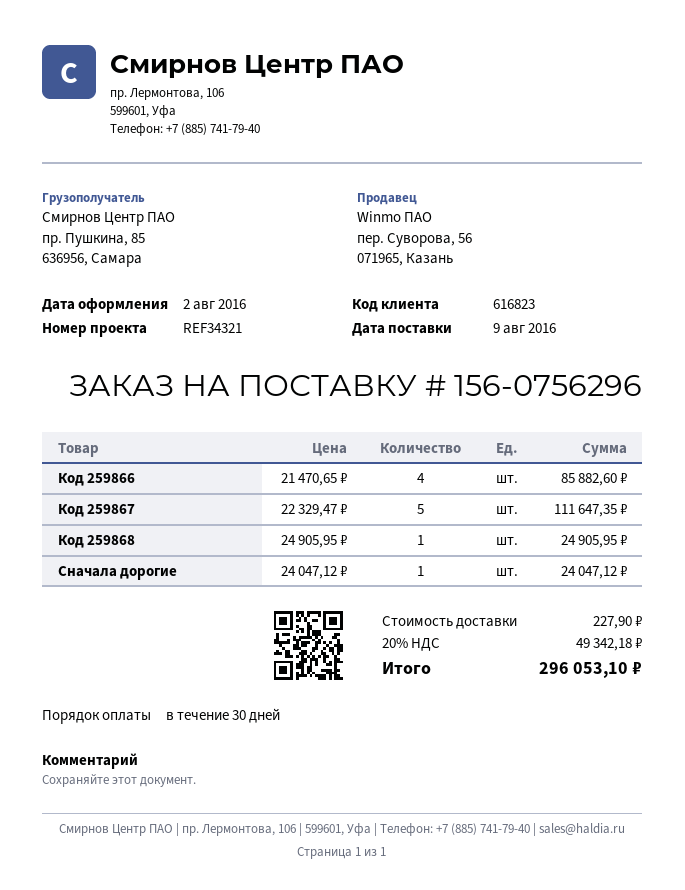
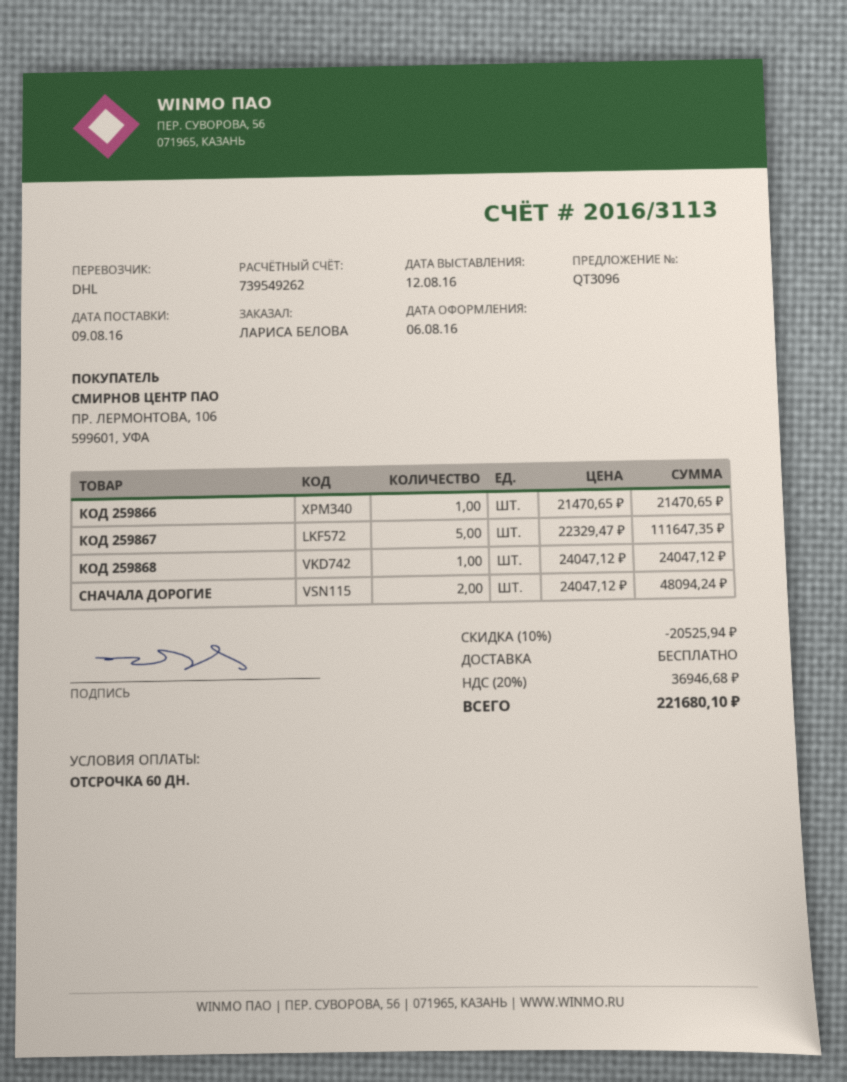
order date: 2016-08-02 -> 2016-08-06
payment terms: 30 days -> 60 days
Код 259866: 4 x 21470.65 = 85882.60 -> 1 x 21470.65 = 21470.65
Код 259868: 1 x 24905.95 = 24905.95 -> 1 x 24047.12 = 24047.12
Сначала дорогие: 1 x 24047.12 = 24047.12 -> 2 x 24047.12 = 48094.24
discount: none -> 10% = 20525.94
shipping: 227.90 -> 0.00
tax: 20% = 49342.18 -> 20% = 36946.68
total: 296053.10 -> 221680.10

